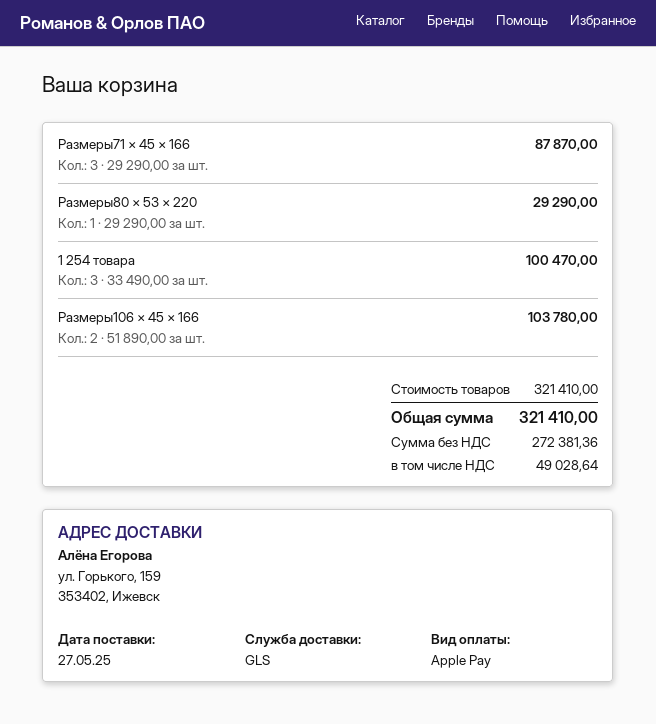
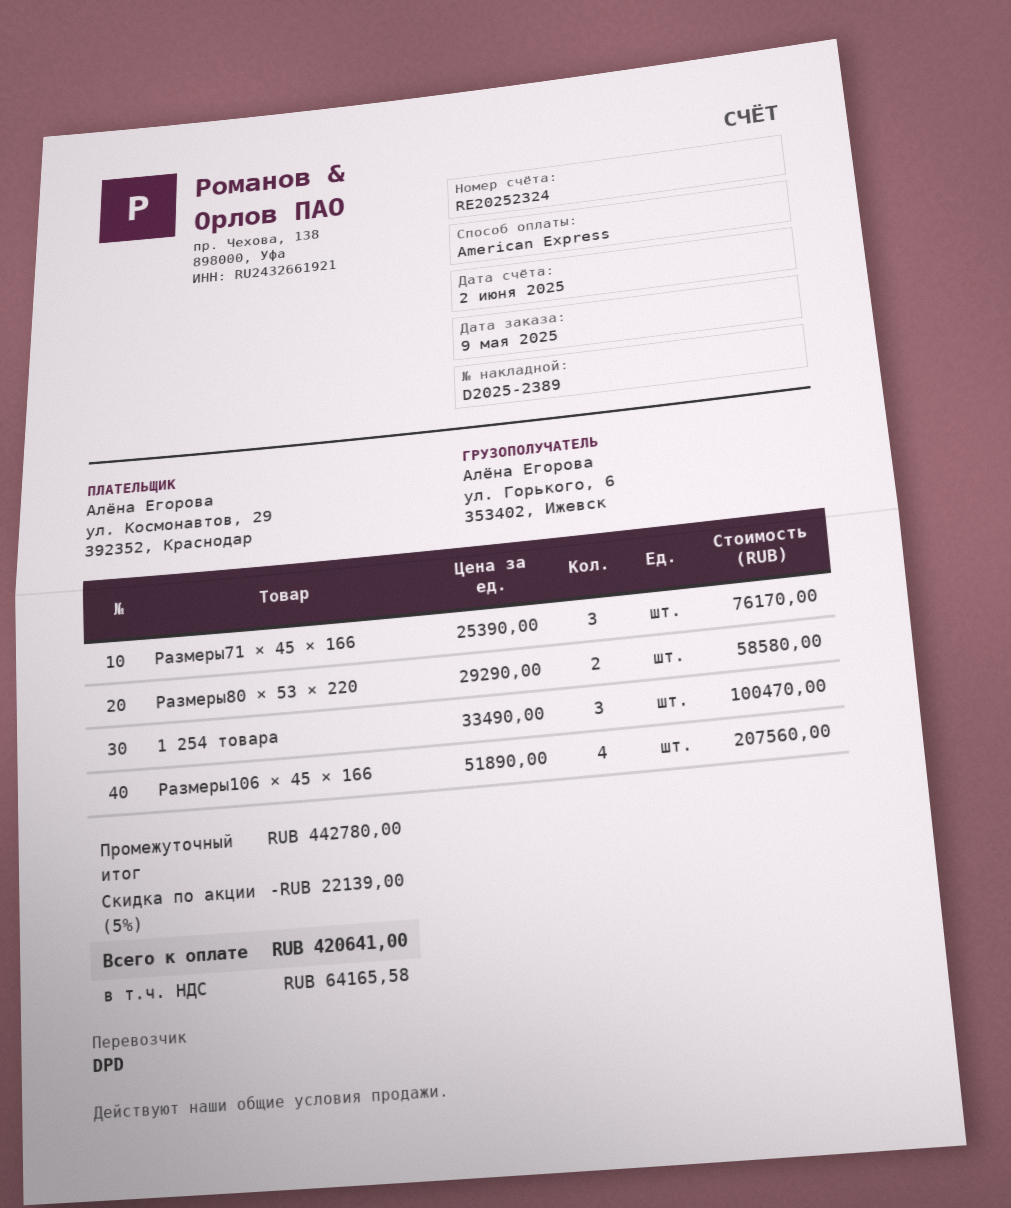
payment method: Apple Pay -> American Express
shipping method: GLS -> DPD
ship to: ул. Горького, 159, 353402, Ижевск -> ул. Горького, 6, 353402, Ижевск
Размеры71 × 45 × 166: 3 x 29290.00 = 87870.00 -> 3 x 25390.00 = 76170.00
Размеры80 × 53 × 220: 1 x 29290.00 = 29290.00 -> 2 x 29290.00 = 58580.00
Размеры106 × 45 × 166: 2 x 51890.00 = 103780.00 -> 4 x 51890.00 = 207560.00
subtotal: 321410.00 -> 442780.00
discount: none -> 5% = 22139.00
tax: 49028.64 -> 64165.58
total: 321410.00 -> 420641.00

